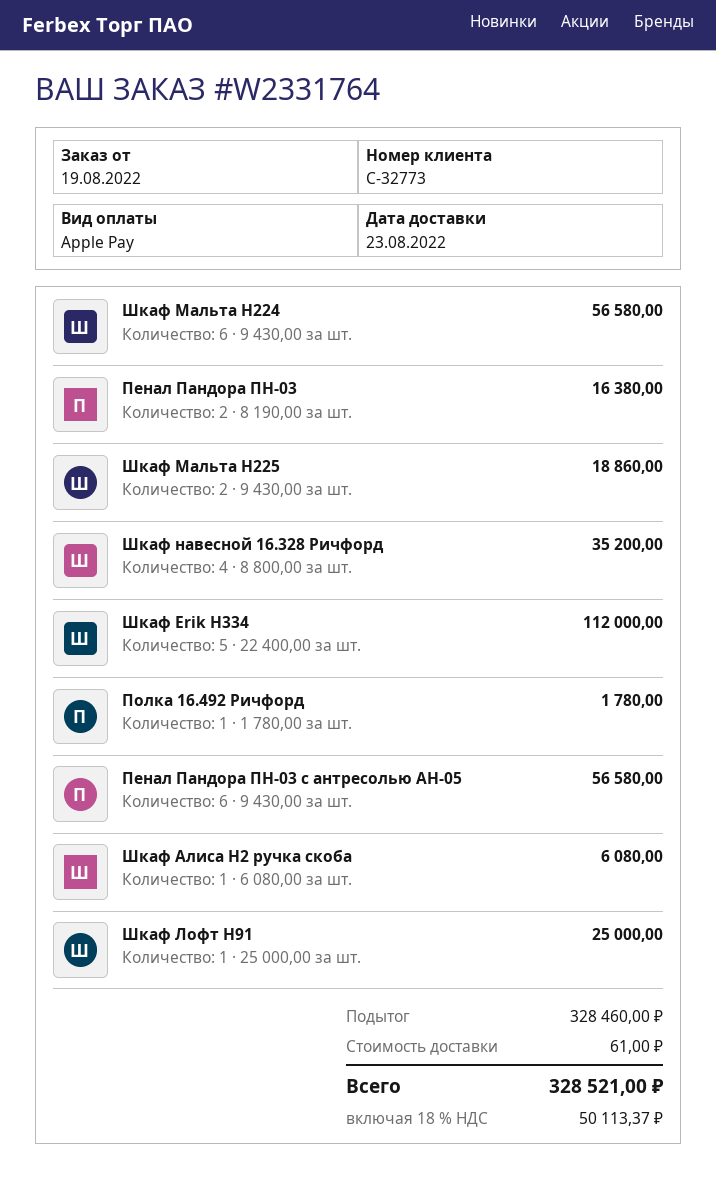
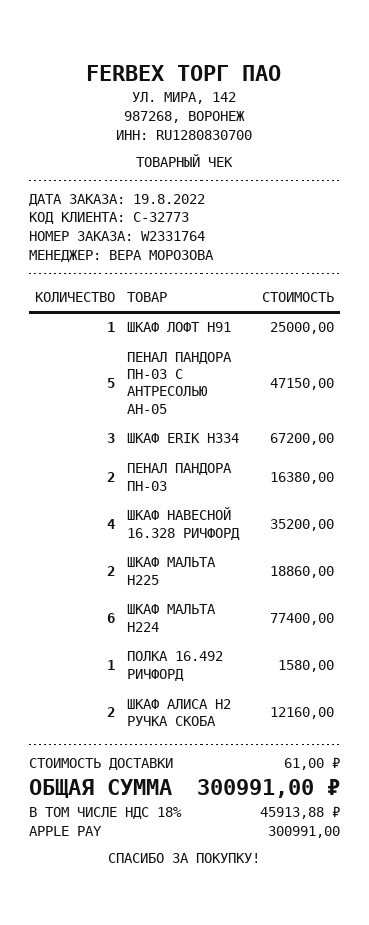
Шкаф Мальта H224: 6 for 56580.00 -> 6 for 77400.00
Шкаф Erik H334: 5 for 112000.00 -> 3 for 67200.00
Полка 16.492 Ричфорд: 1 for 1780.00 -> 1 for 1580.00
Пенал Пандора ПН-03 с антресолью АН-05: 6 for 56580.00 -> 5 for 47150.00
Шкаф Алиса H2 ручка скоба: 1 for 6080.00 -> 2 for 12160.00
tax: 18% = 50113.37 -> 18% = 45913.88
total: 328521.00 -> 300991.00

